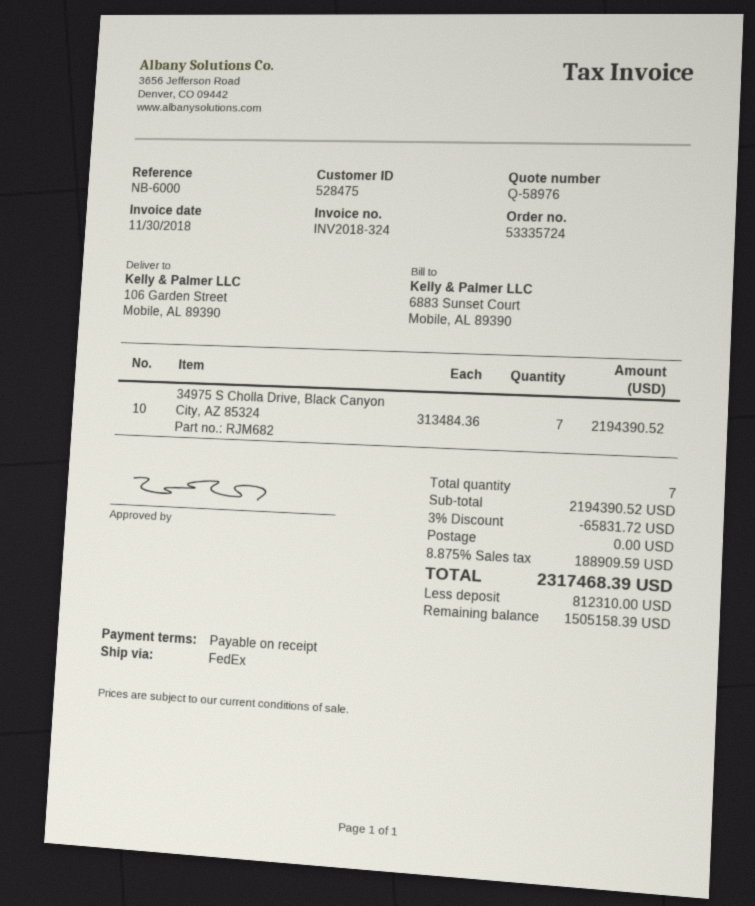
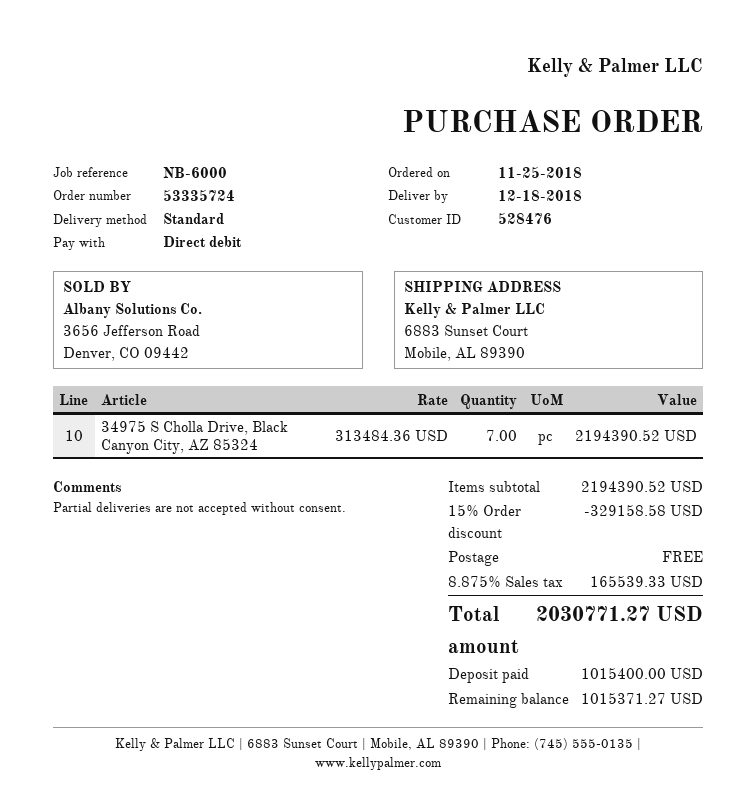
customer number: 528475 -> 528476
shipping method: FedEx -> standard
ship to: 106 Garden Street, Mobile, AL 89390 -> 6883 Sunset Court, Mobile, AL 89390
discount: 3% = 65831.72 -> 15% = 329158.58
tax: 8.875% = 188909.59 -> 8.875% = 165539.33
total: 2317468.39 -> 2030771.27
deposit: 812310.00 -> 1015400.00
balance: 1505158.39 -> 1015371.27

